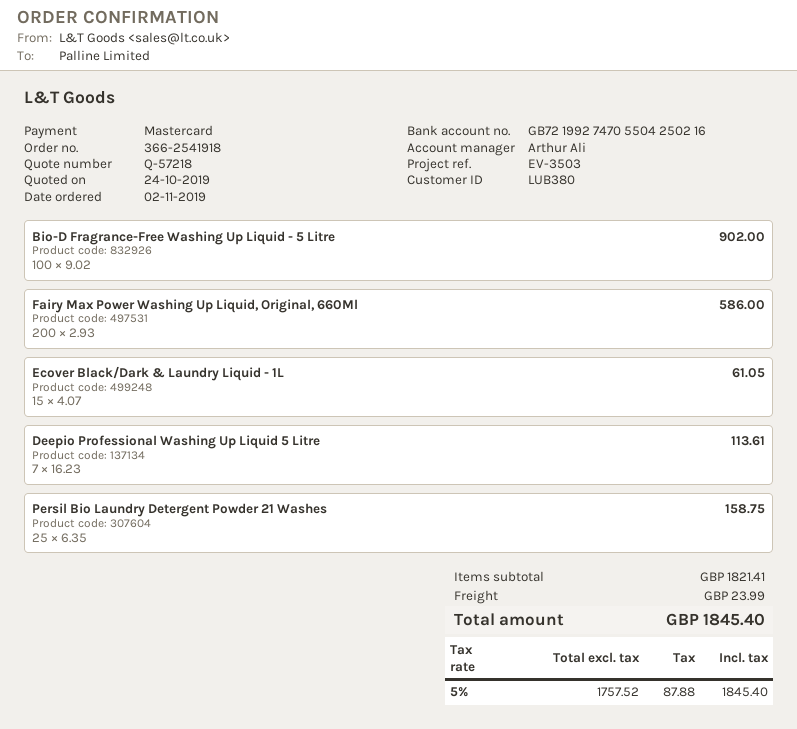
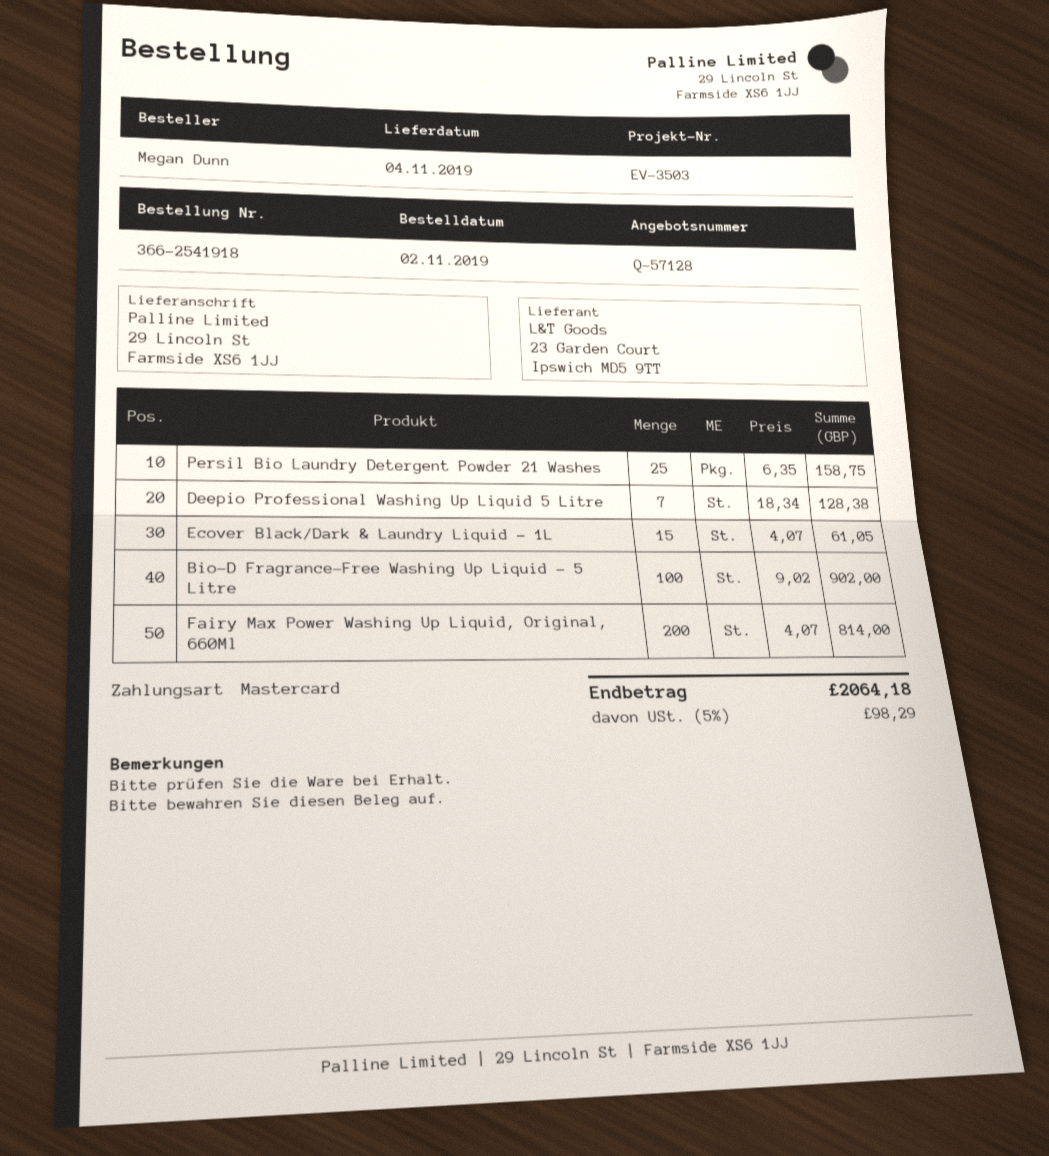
quote number: Q-57218 -> Q-57128
Fairy Max Power Washing Up Liquid, Original, 660Ml: 200 x 2.93 = 586.00 -> 200 x 4.07 = 814.00
Deepio Professional Washing Up Liquid 5 Litre: 7 x 16.23 = 113.61 -> 7 x 18.34 = 128.38
shipping: 23.99 -> none
tax: 5% = 87.88 -> 5% = 98.29
total: 1845.40 -> 2064.18

